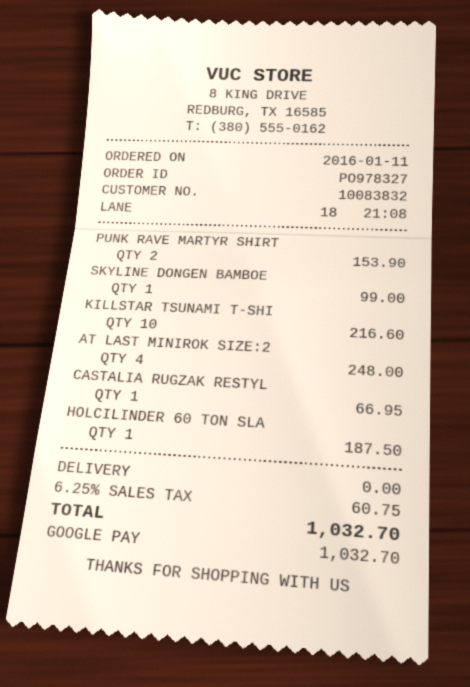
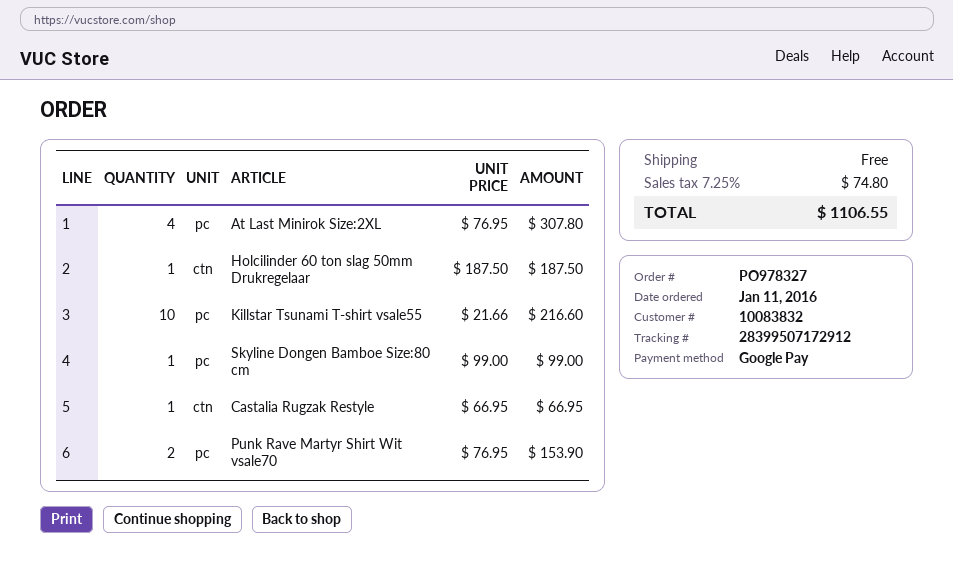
AT LAST MINIROK SIZE:2: 4 for 248.00 -> 4 for 307.80
tax: 6.25% = 60.75 -> 7.25% = 74.80
total: 1032.70 -> 1106.55

